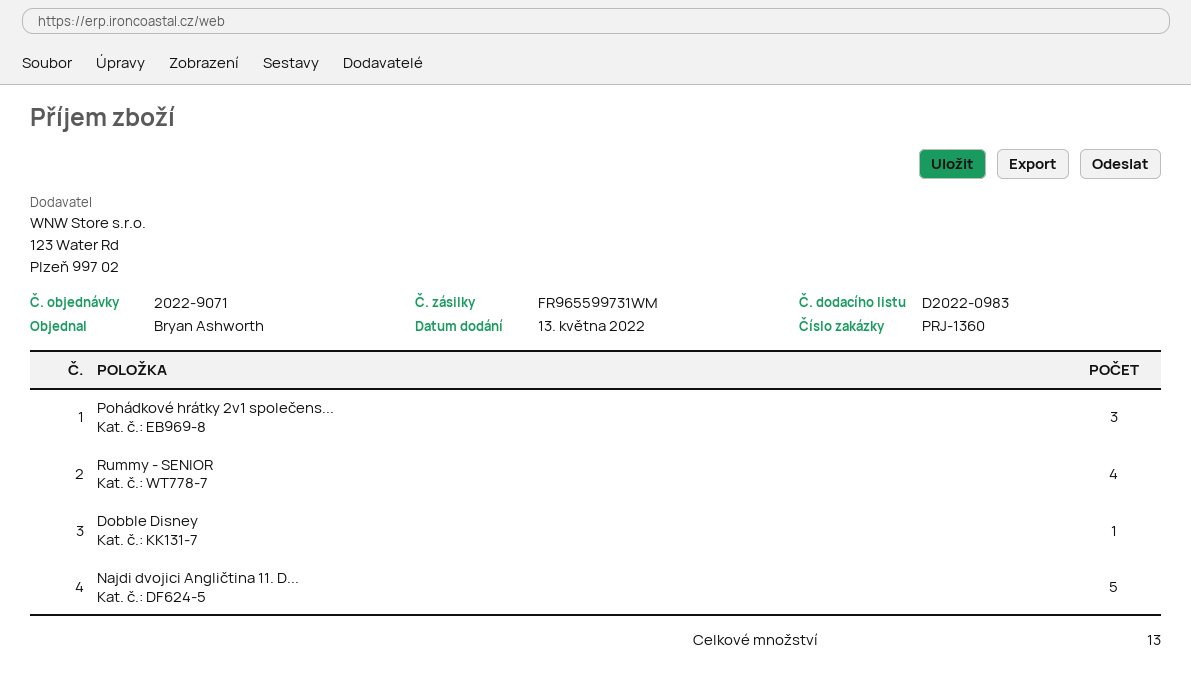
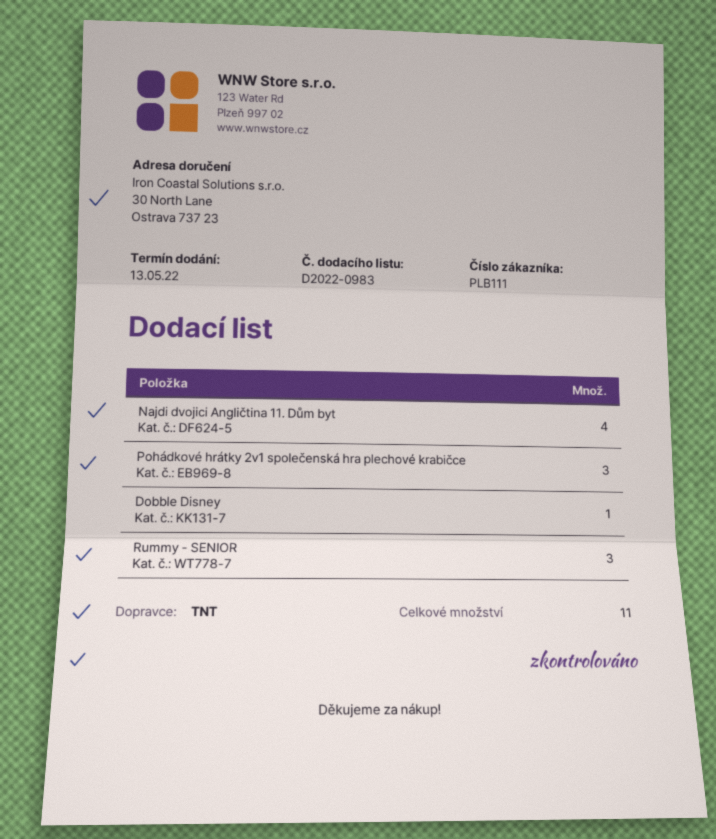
Rummy - SENIOR: 4 -> 3
Najdi dvojici Angličtina 11. D...: 5 -> 4
total quantity: 13 -> 11

